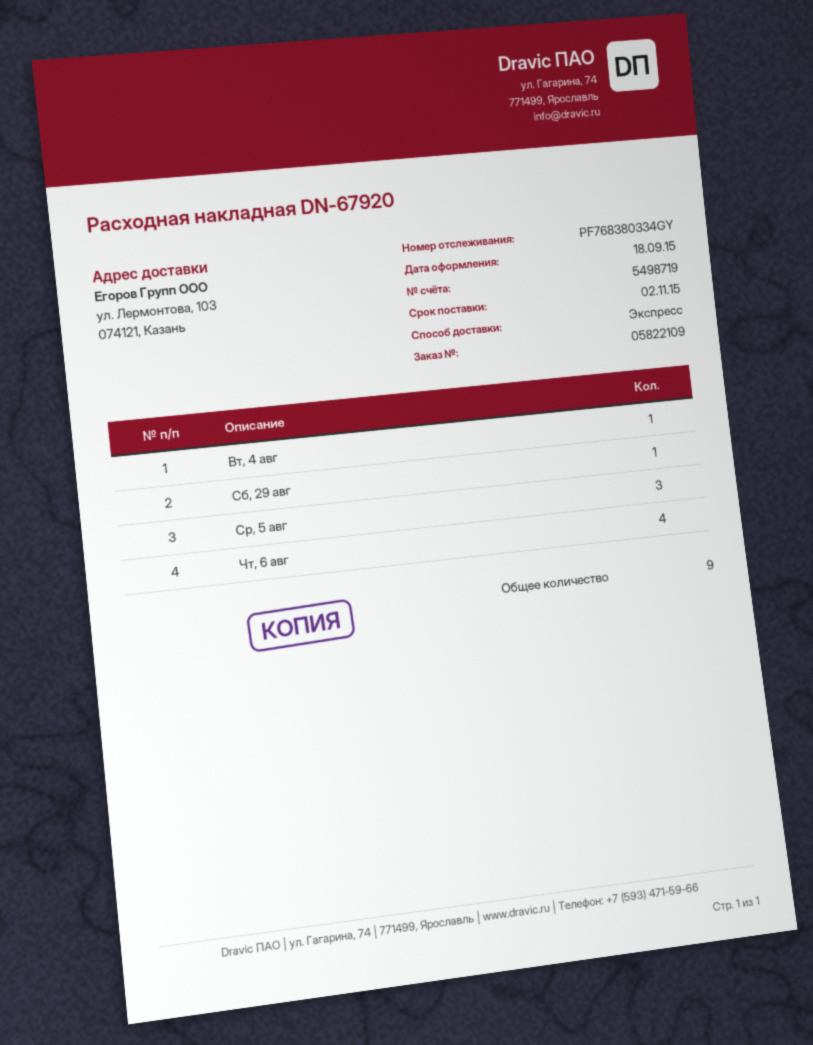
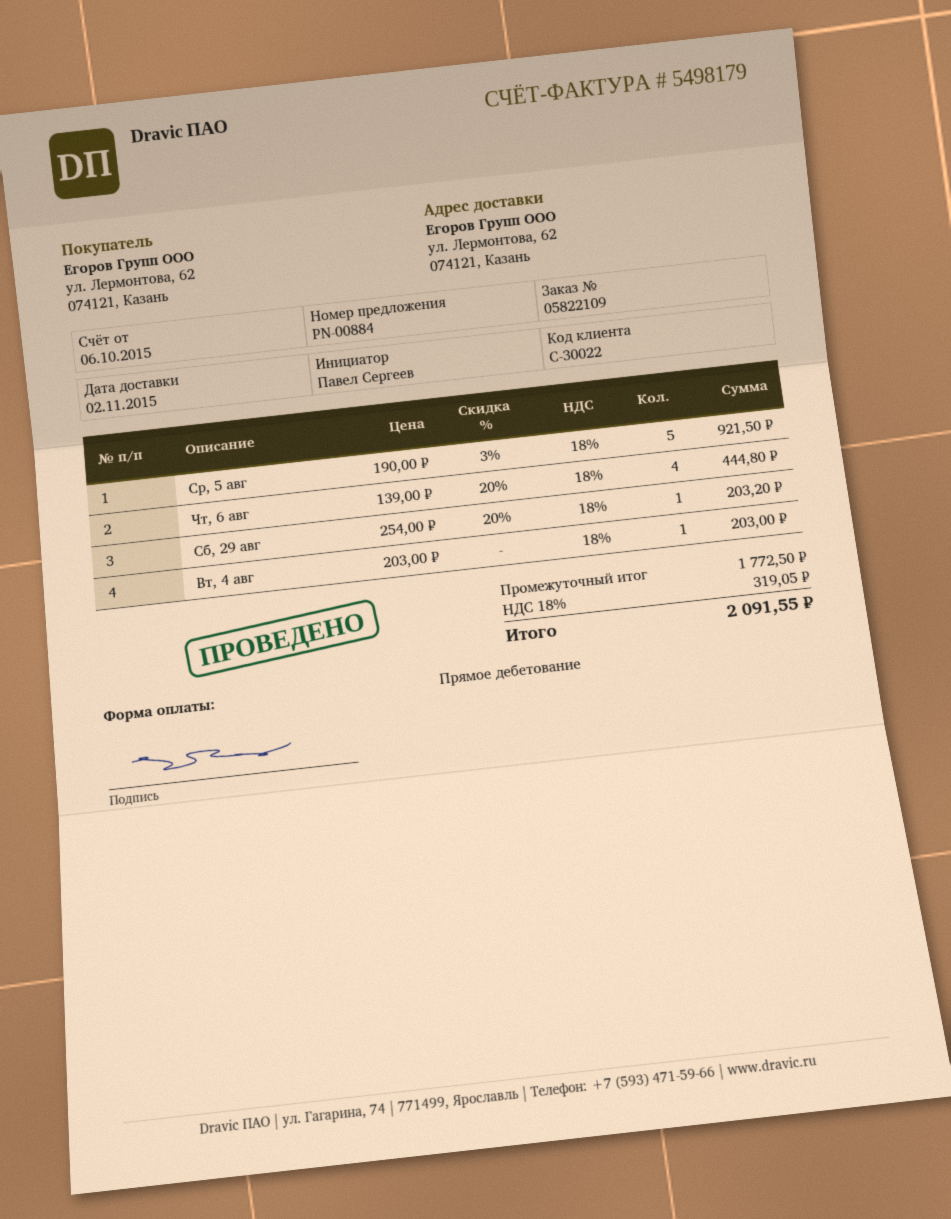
invoice number: 5498719 -> 5498179
ship to: ул. Лермонтова, 103, 074121, Казань -> ул. Лермонтова, 62, 074121, Казань
Ср, 5 авг: 3 -> 5

